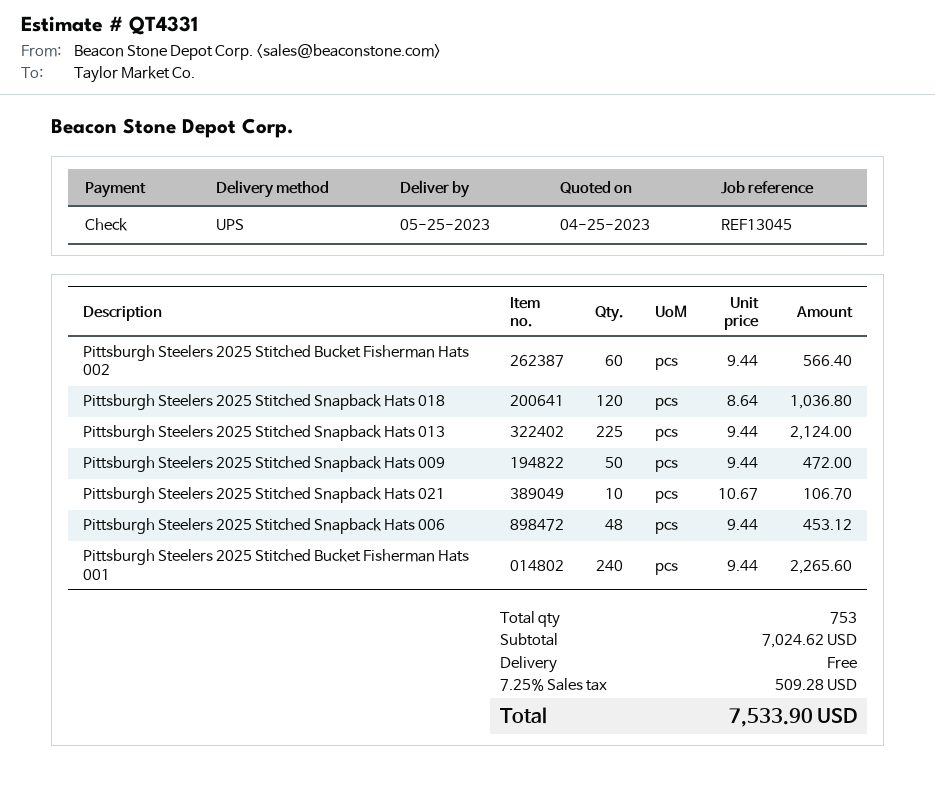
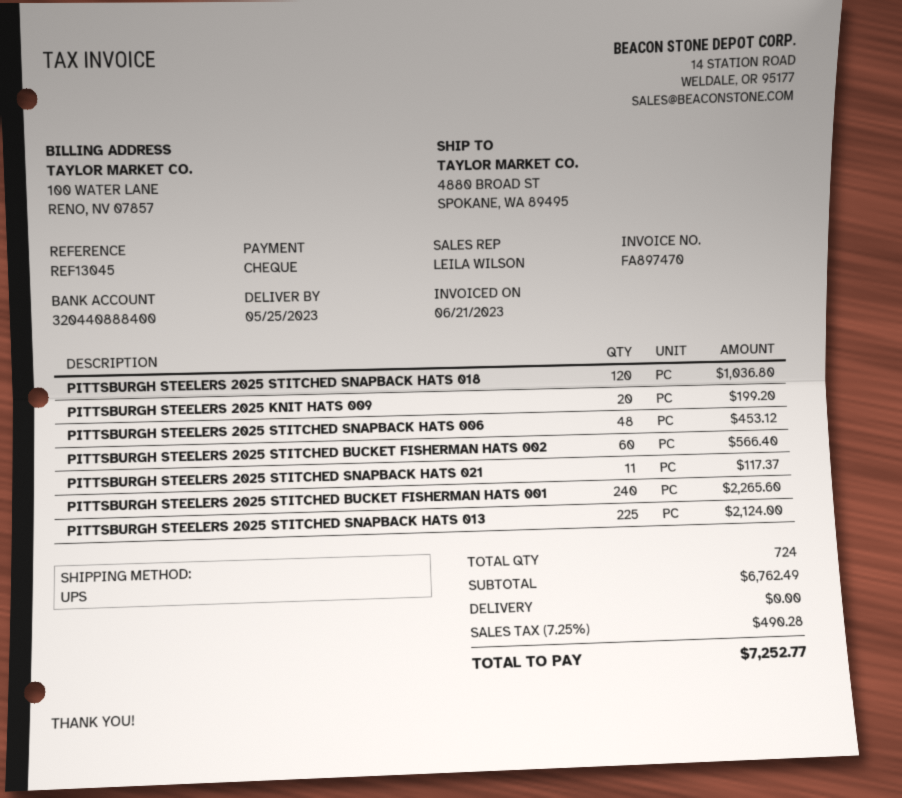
Pittsburgh Steelers 2025 Stitched Snapback Hats 009: 50 for 472.00 -> none
Pittsburgh Steelers 2025 Stitched Snapback Hats 021: 10 for 106.70 -> 11 for 117.37
PITTSBURGH STEELERS 2025 KNIT HATS 009: none -> 20 for 199.20
total quantity: 753 -> 724
subtotal: 7024.62 -> 6762.49
tax: 7.25% = 509.28 -> 7.25% = 490.28
total: 7533.90 -> 7252.77

